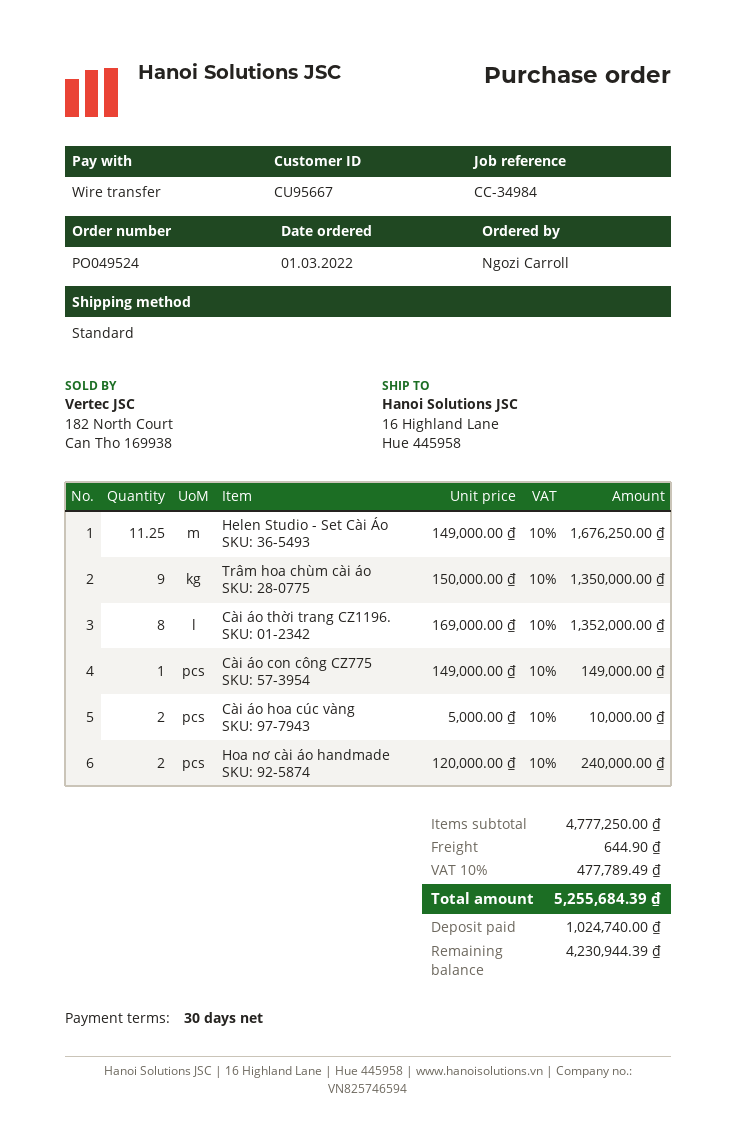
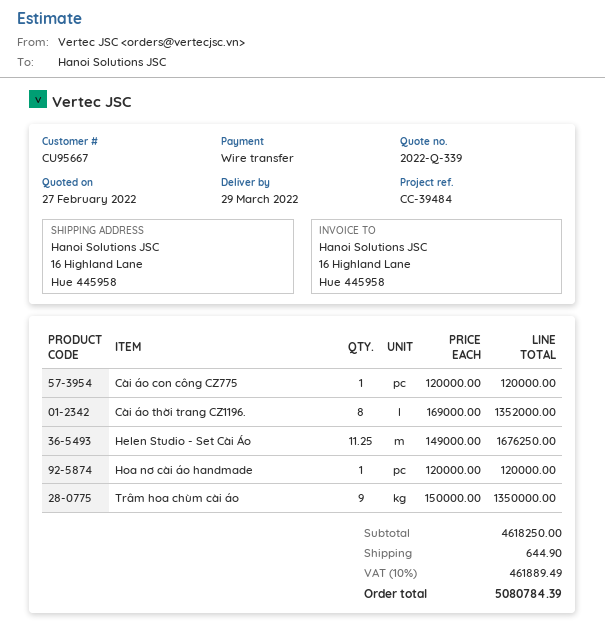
reference: CC-34984 -> CC-39484
Cài áo con công CZ775: 1 x 149000.00 = 149000.00 -> 1 x 120000.00 = 120000.00
Cài áo hoa cúc vàng: 2 x 5000.00 = 10000.00 -> none
Hoa nơ cài áo handmade: 2 x 120000.00 = 240000.00 -> 1 x 120000.00 = 120000.00
subtotal: 4777250.00 -> 4618250.00
tax: 10% = 477789.49 -> 10% = 461889.49
total: 5255684.39 -> 5080784.39

